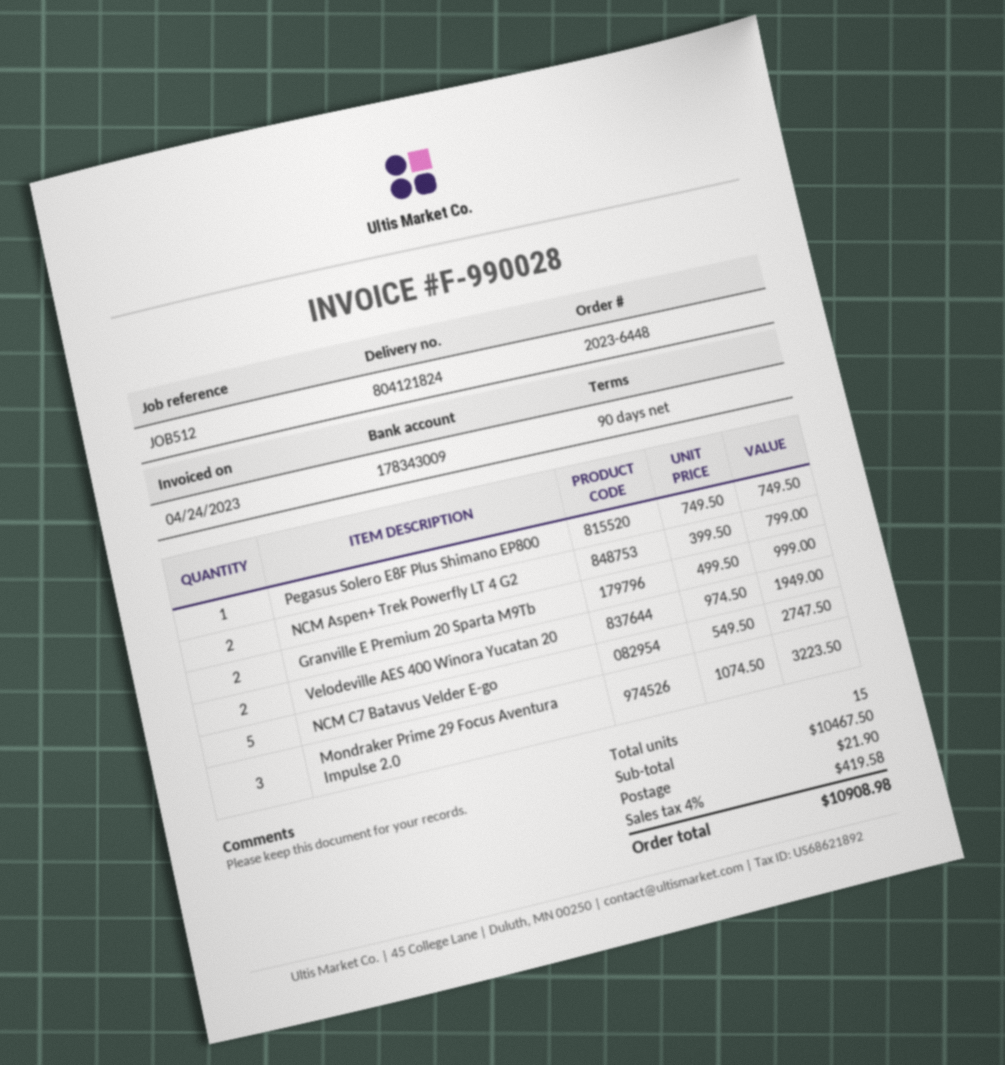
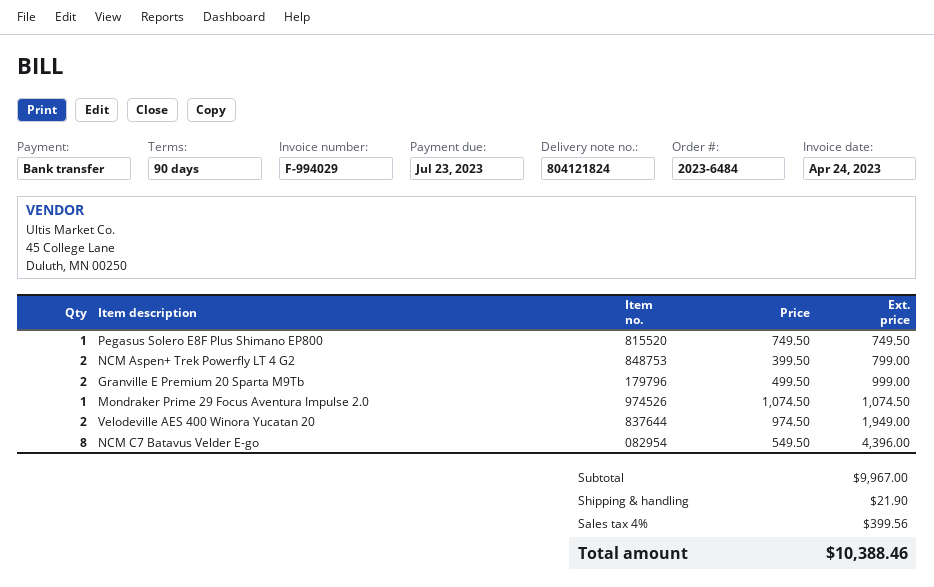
order number: 2023-6448 -> 2023-6484
invoice number: F-990028 -> F-994029
NCM C7 Batavus Velder E-go: 5 x 549.50 = 2747.50 -> 8 x 549.50 = 4396.00
Mondraker Prime 29 Focus Aventura Impulse 2.0: 3 x 1074.50 = 3223.50 -> 1 x 1074.50 = 1074.50
subtotal: 10467.50 -> 9967.00
tax: 4% = 419.58 -> 4% = 399.56
total: 10908.98 -> 10388.46

